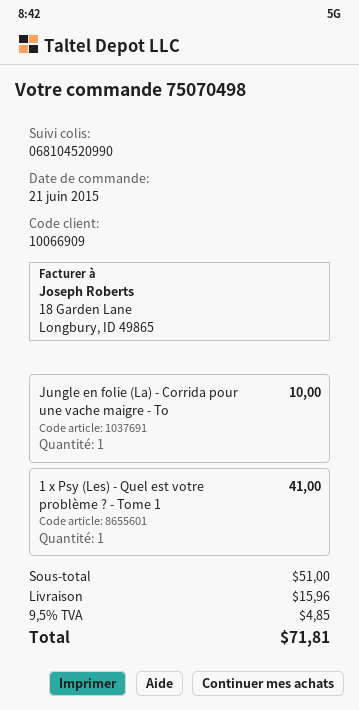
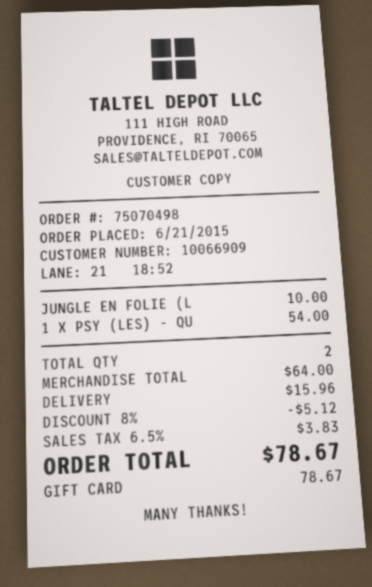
1 x Psy (Les) - Quel est votre problème ? - Tome 1: 1 for 41.00 -> 1 for 54.00
subtotal: 51.00 -> 64.00
discount: none -> 8% = 5.12
tax: 9.5% = 4.85 -> 6.5% = 3.83
total: 71.81 -> 78.67

